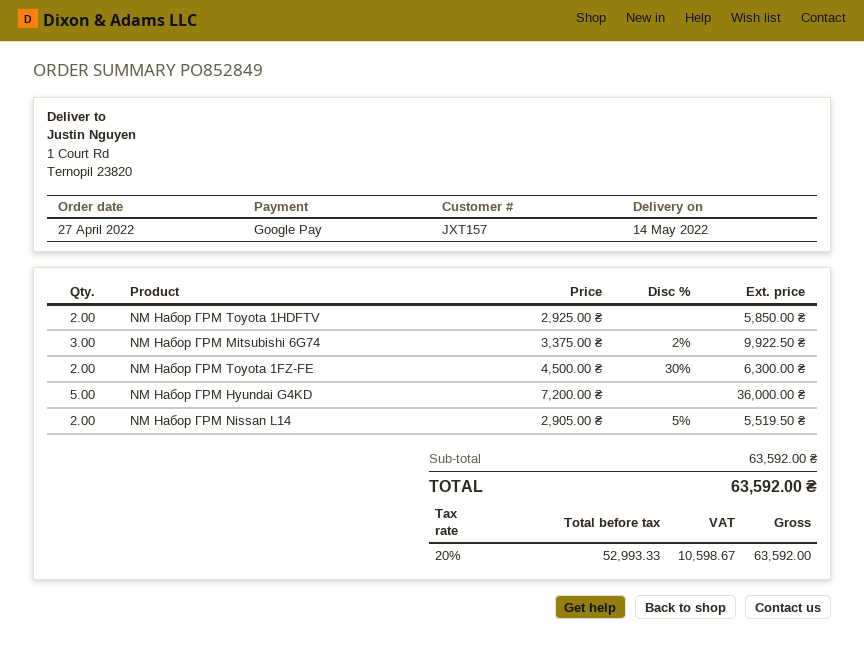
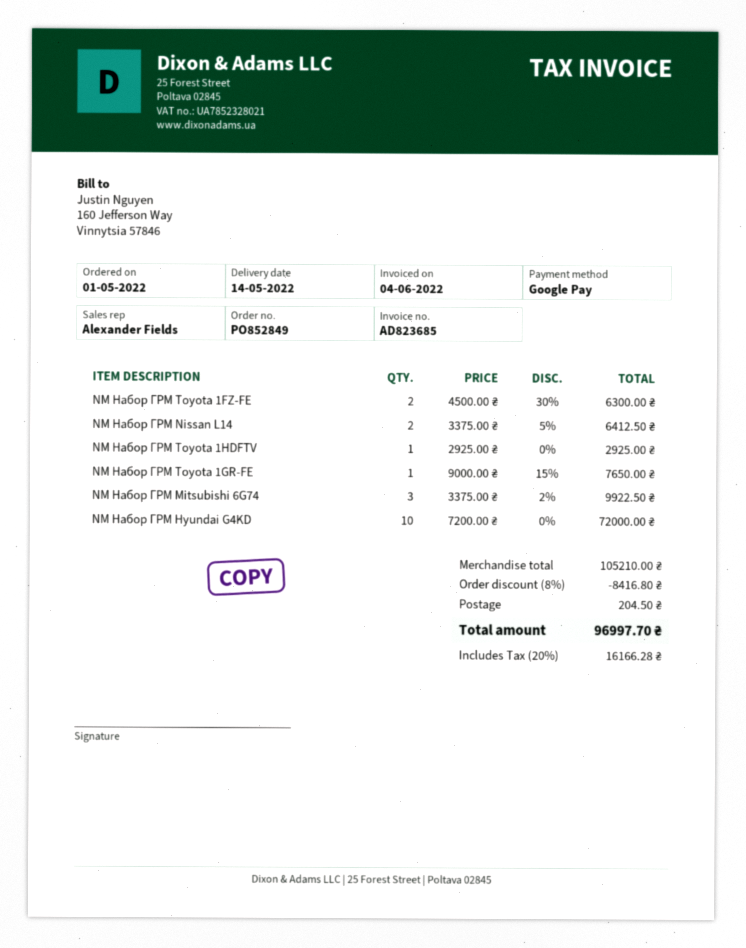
order date: 2022-04-27 -> 2022-05-01
NM Набор ГРМ Toyota 1HDFTV: 2 x 2925.00 = 5850.00 -> 1 x 2925.00 = 2925.00
NM Набор ГРМ Hyundai G4KD: 5 x 7200.00 = 36000.00 -> 10 x 7200.00 = 72000.00
NM Набор ГРМ Nissan L14: 2 x 2905.00 - 5% = 5519.50 -> 2 x 3375.00 - 5% = 6412.50
NM Набор ГРМ Toyota 1GR-FE: none -> 1 x 9000.00 - 15% = 7650.00
subtotal: 63592.00 -> 105210.00
discount: none -> 8% = 8416.80
shipping: none -> 204.50
tax: 20% = 10598.67 -> 20% = 16166.28
total: 63592.00 -> 96997.70

